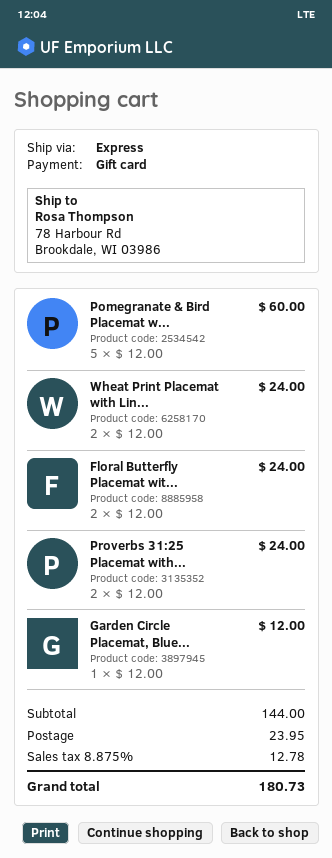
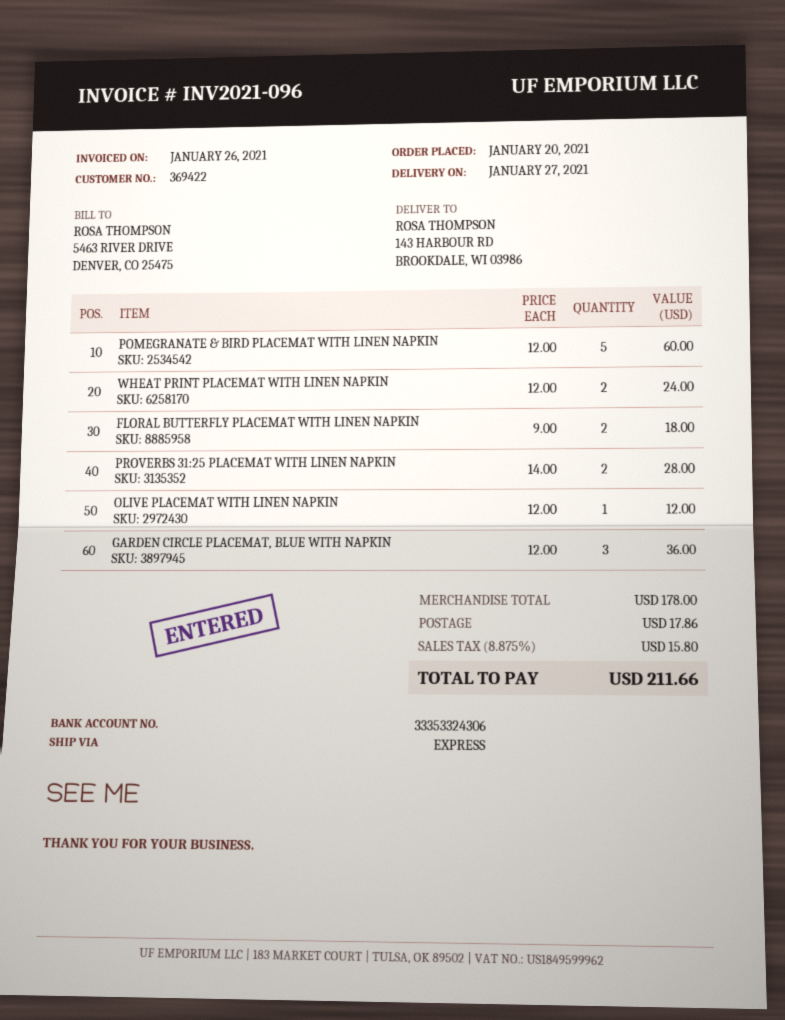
ship to: 78 Harbour Rd, Brookdale, WI 03986 -> 143 HARBOUR RD, BROOKDALE, WI 03986
Floral Butterfly Placemat wit...: 2 x 12.00 = 24.00 -> 2 x 9.00 = 18.00
Proverbs 31:25 Placemat with...: 2 x 12.00 = 24.00 -> 2 x 14.00 = 28.00
Garden Circle Placemat, Blue...: 1 x 12.00 = 12.00 -> 3 x 12.00 = 36.00
OLIVE PLACEMAT WITH LINEN NAPKIN: none -> 1 x 12.00 = 12.00
subtotal: 144.00 -> 178.00
shipping: 23.95 -> 17.86
tax: 8.875% = 12.78 -> 8.875% = 15.80
total: 180.73 -> 211.66

